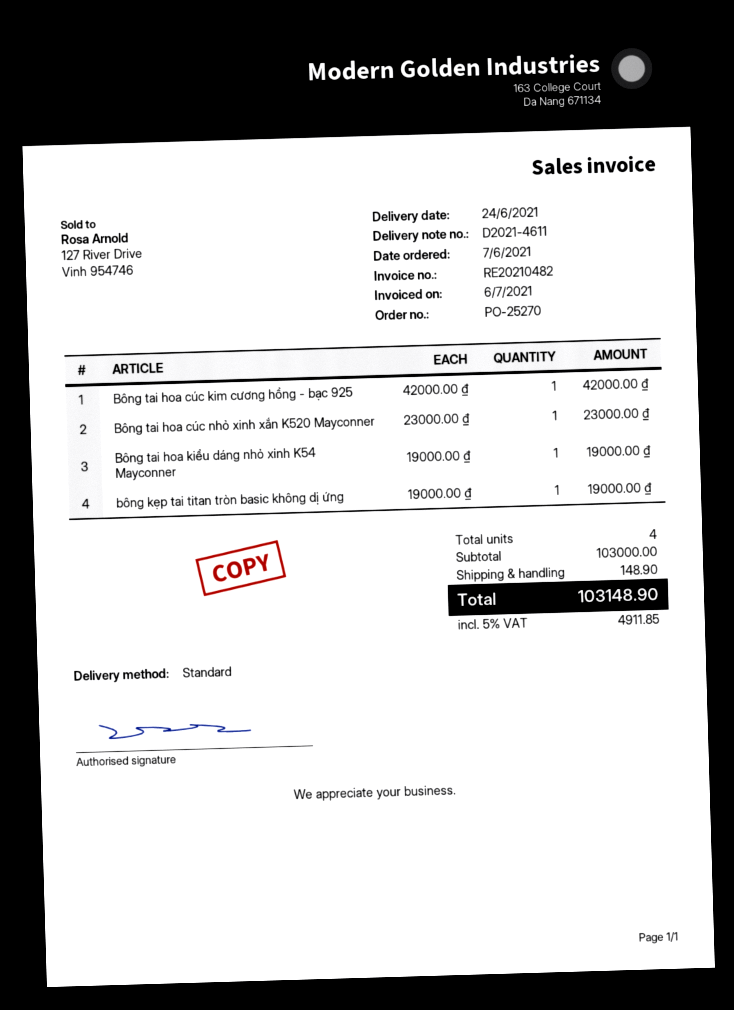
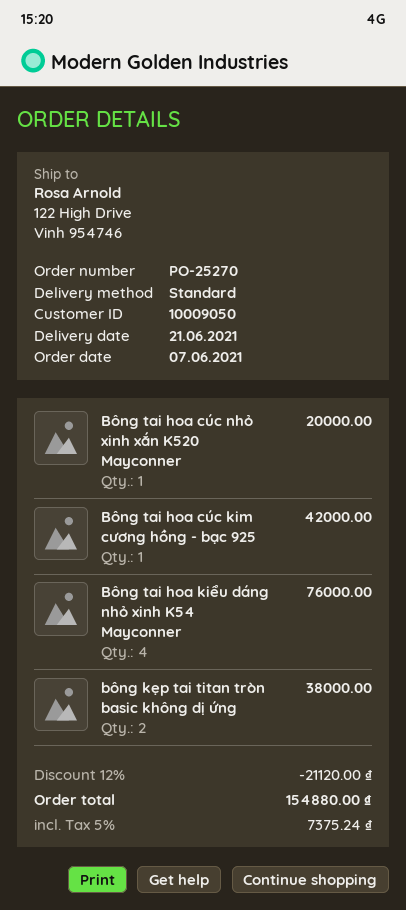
delivery date: 2021-06-24 -> 2021-06-21
Bông tai hoa cúc nhỏ xinh xắn K520 Mayconner: 1 for 23000.00 -> 1 for 20000.00
Bông tai hoa kiểu dáng nhỏ xinh K54 Mayconner: 1 for 19000.00 -> 4 for 76000.00
bông kẹp tai titan tròn basic không dị ứng: 1 for 19000.00 -> 2 for 38000.00
discount: none -> 12% = 21120.00
shipping: 148.90 -> none
tax: 5% = 4911.85 -> 5% = 7375.24
total: 103148.90 -> 154880.00

